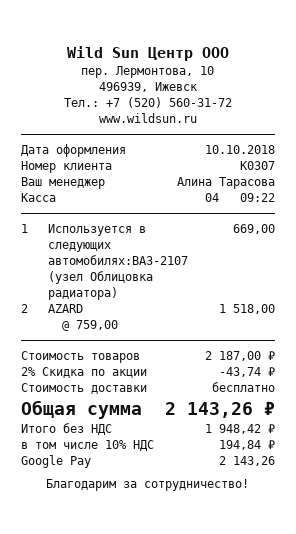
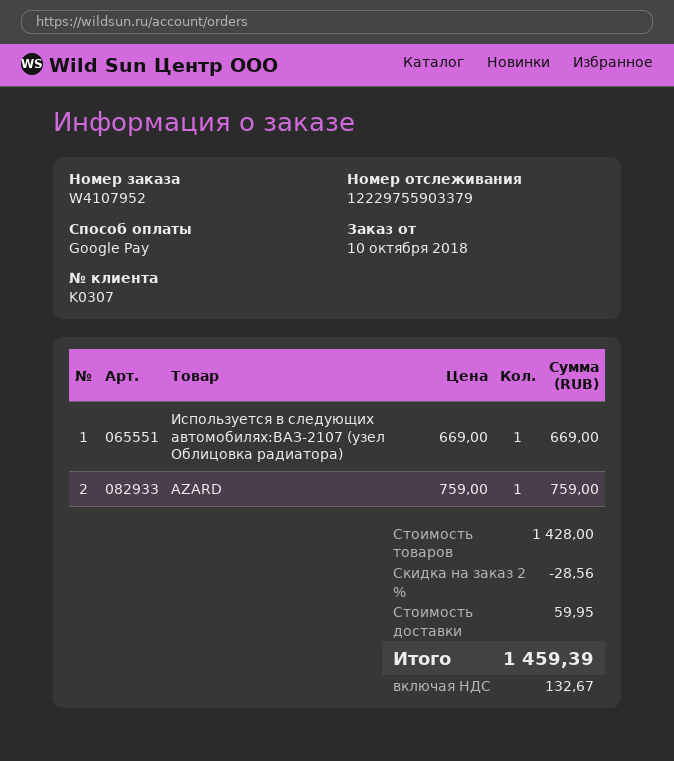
AZARD: 2 x 759.00 = 1518.00 -> 1 x 759.00 = 759.00
subtotal: 2187.00 -> 1428.00
discount: 2% = 43.74 -> 2% = 28.56
shipping: 0.00 -> 59.95
tax: 194.84 -> 132.67
total: 2143.26 -> 1459.39

